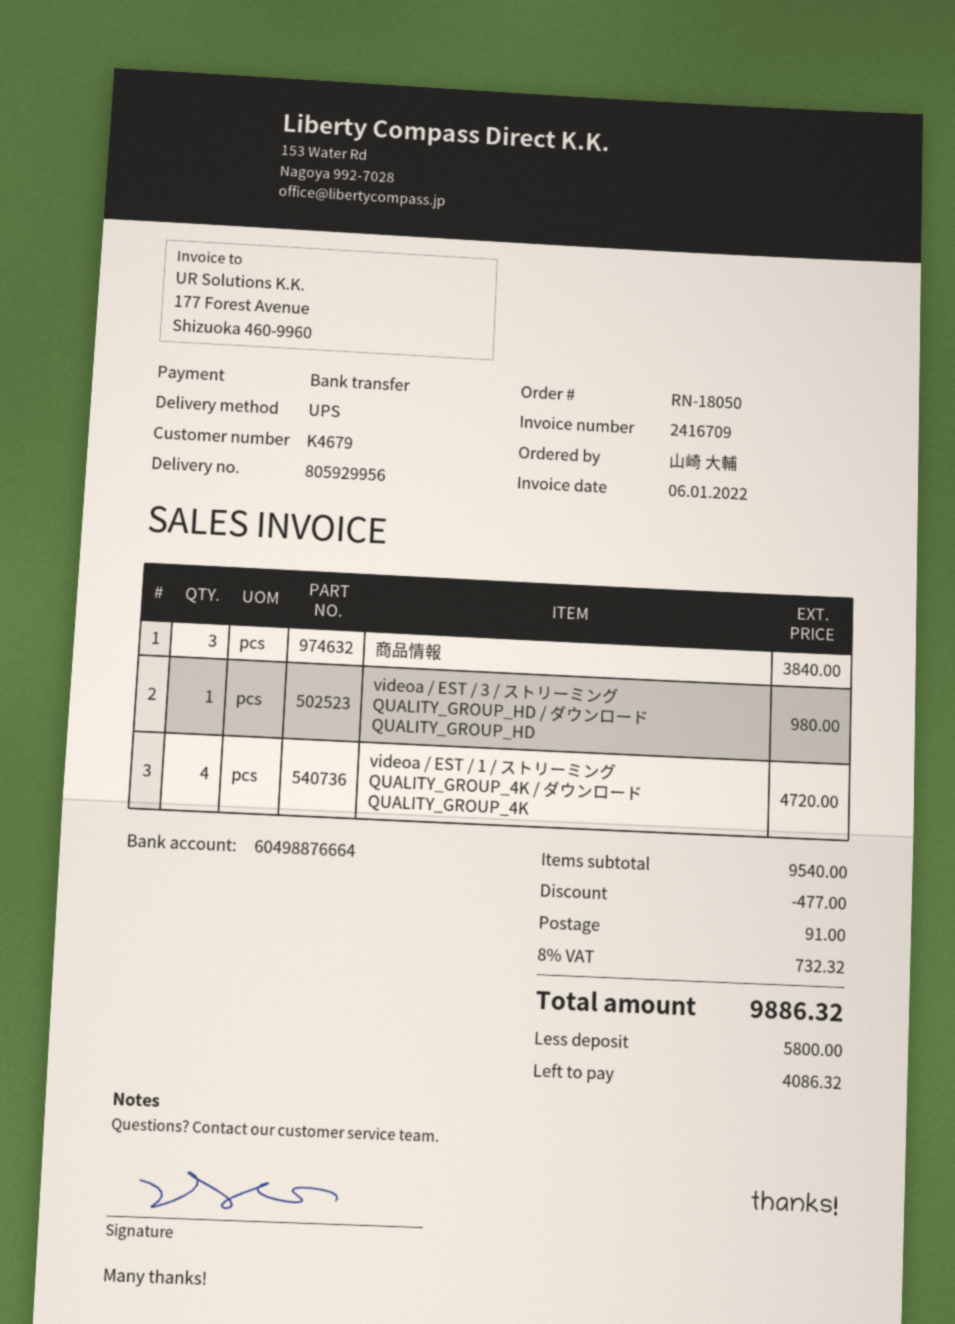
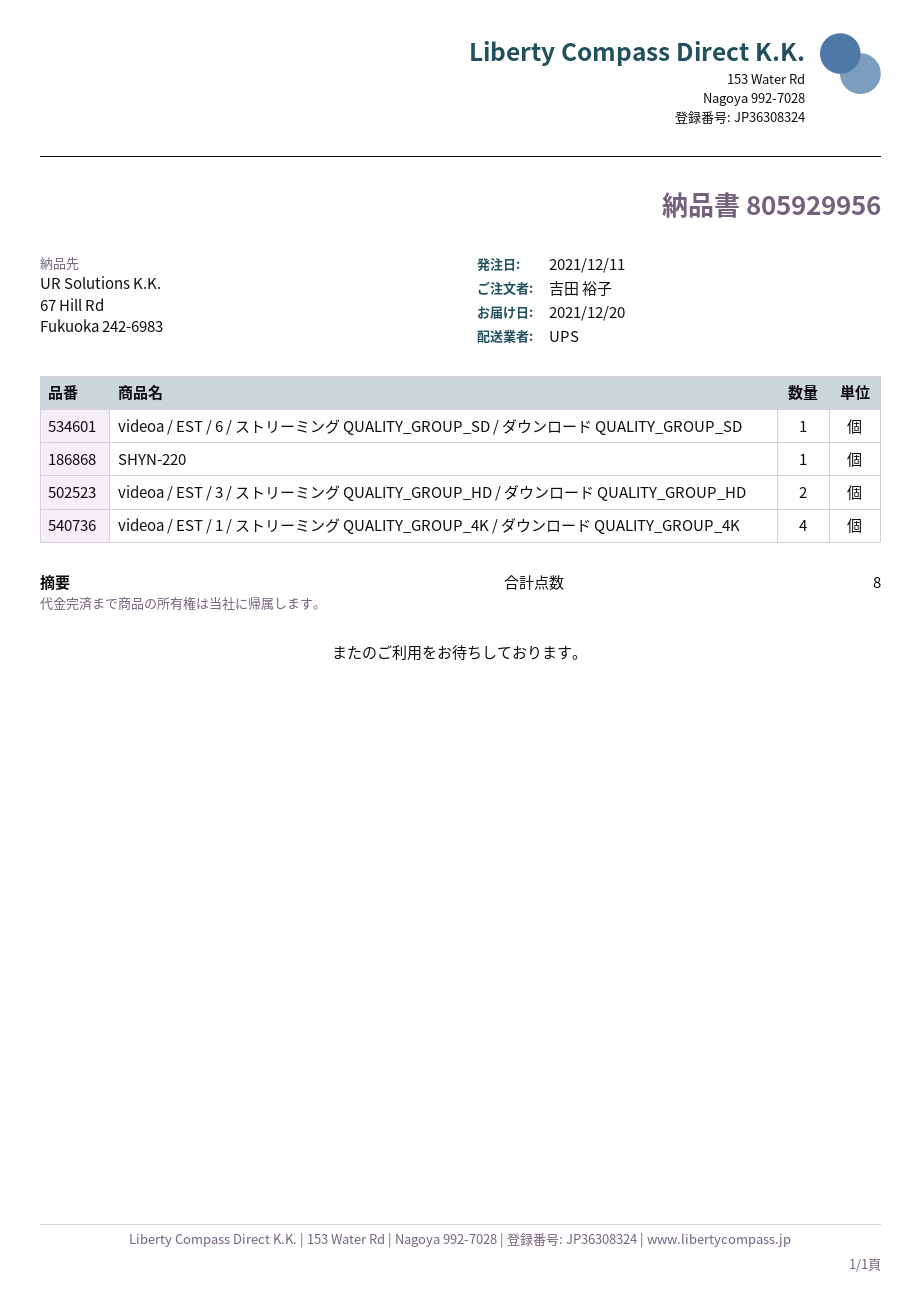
ordered by: 山崎 大輔 -> 吉田 裕子
商品情報: 3 -> none
videoa / EST / 3 / ストリーミング QUALITY_GROUP_HD / ダウンロード QUALITY_GROUP_HD: 1 -> 2
videoa / EST / 6 / ストリーミング QUALITY_GROUP_SD / ダウンロード QUALITY_GROUP_SD: none -> 1
SHYN-220: none -> 1

